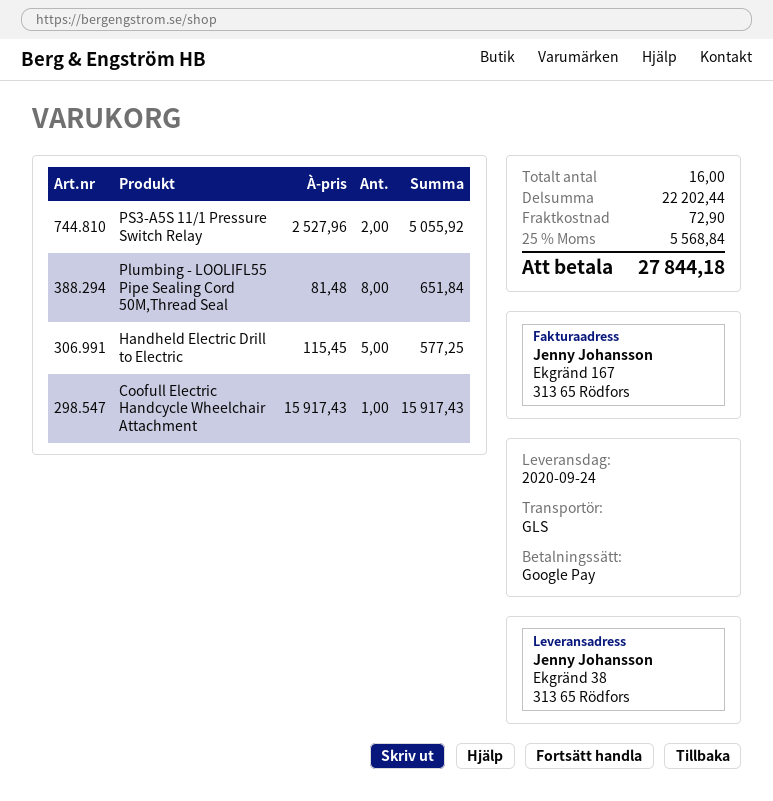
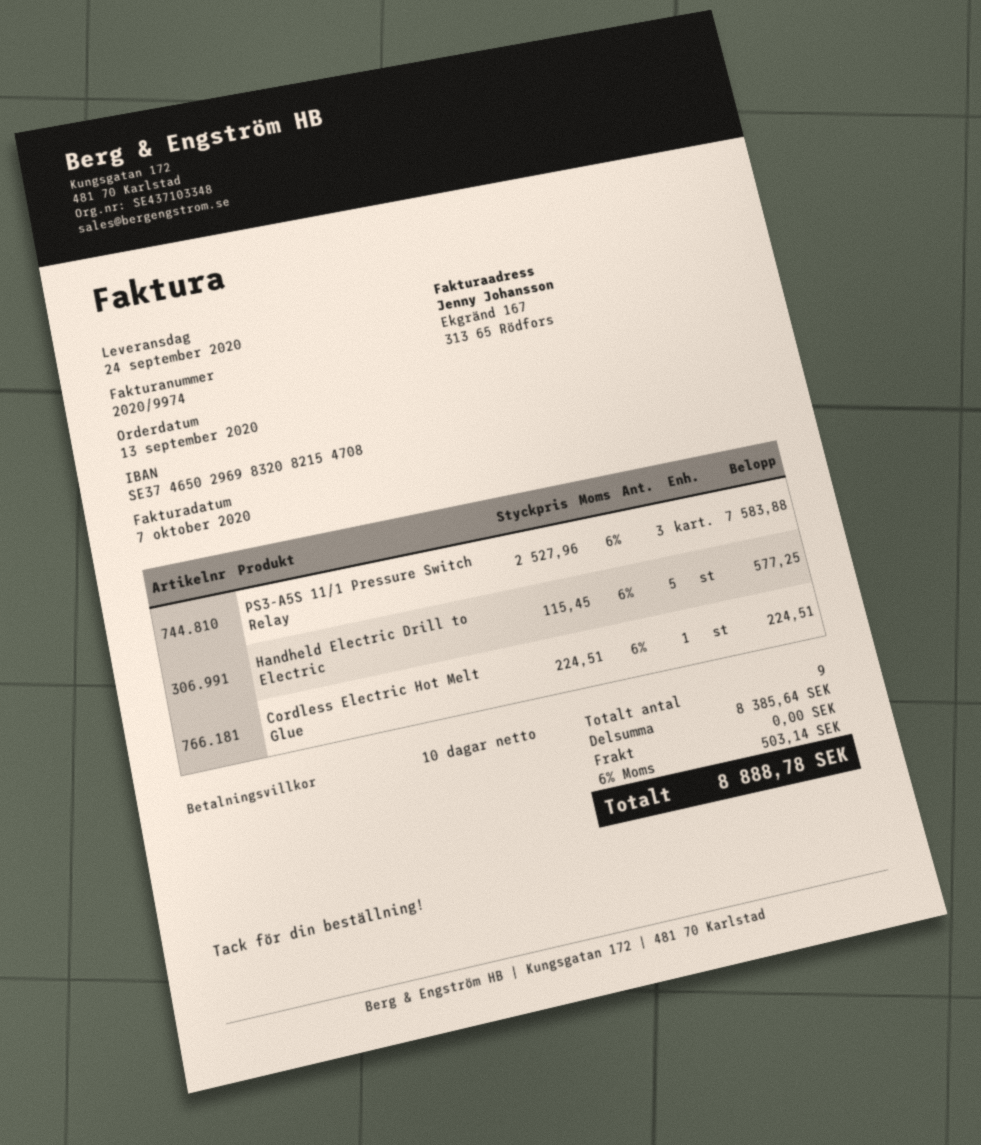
PS3-A5S 11/1 Pressure Switch Relay: 2 x 2527.96 = 5055.92 -> 3 x 2527.96 = 7583.88
Plumbing - LOOLIFL55 Pipe Sealing Cord 50M,Thread Seal: 8 x 81.48 = 651.84 -> none
Coofull Electric Handcycle Wheelchair Attachment: 1 x 15917.43 = 15917.43 -> none
Cordless Electric Hot Melt Glue: none -> 1 x 224.51 = 224.51
total quantity: 16 -> 9
subtotal: 22202.44 -> 8385.64
shipping: 72.90 -> 0.00
tax: 25% = 5568.84 -> 6% = 503.14
total: 27844.18 -> 8888.78

